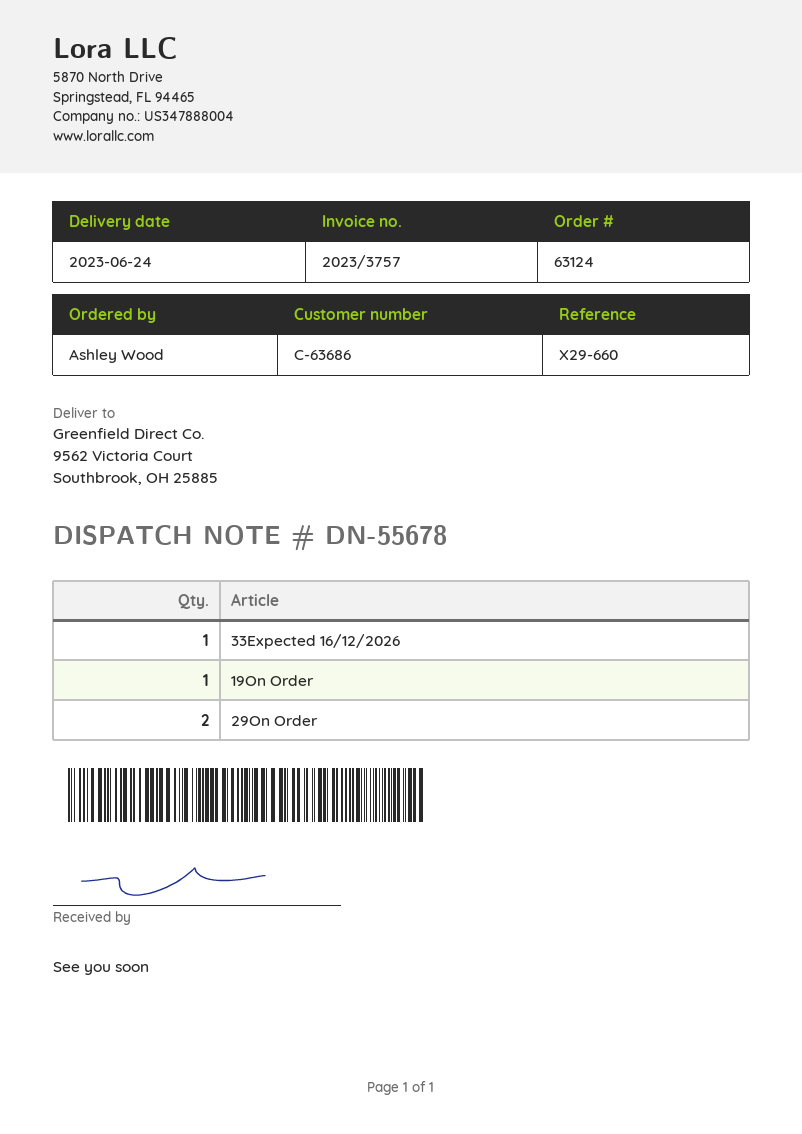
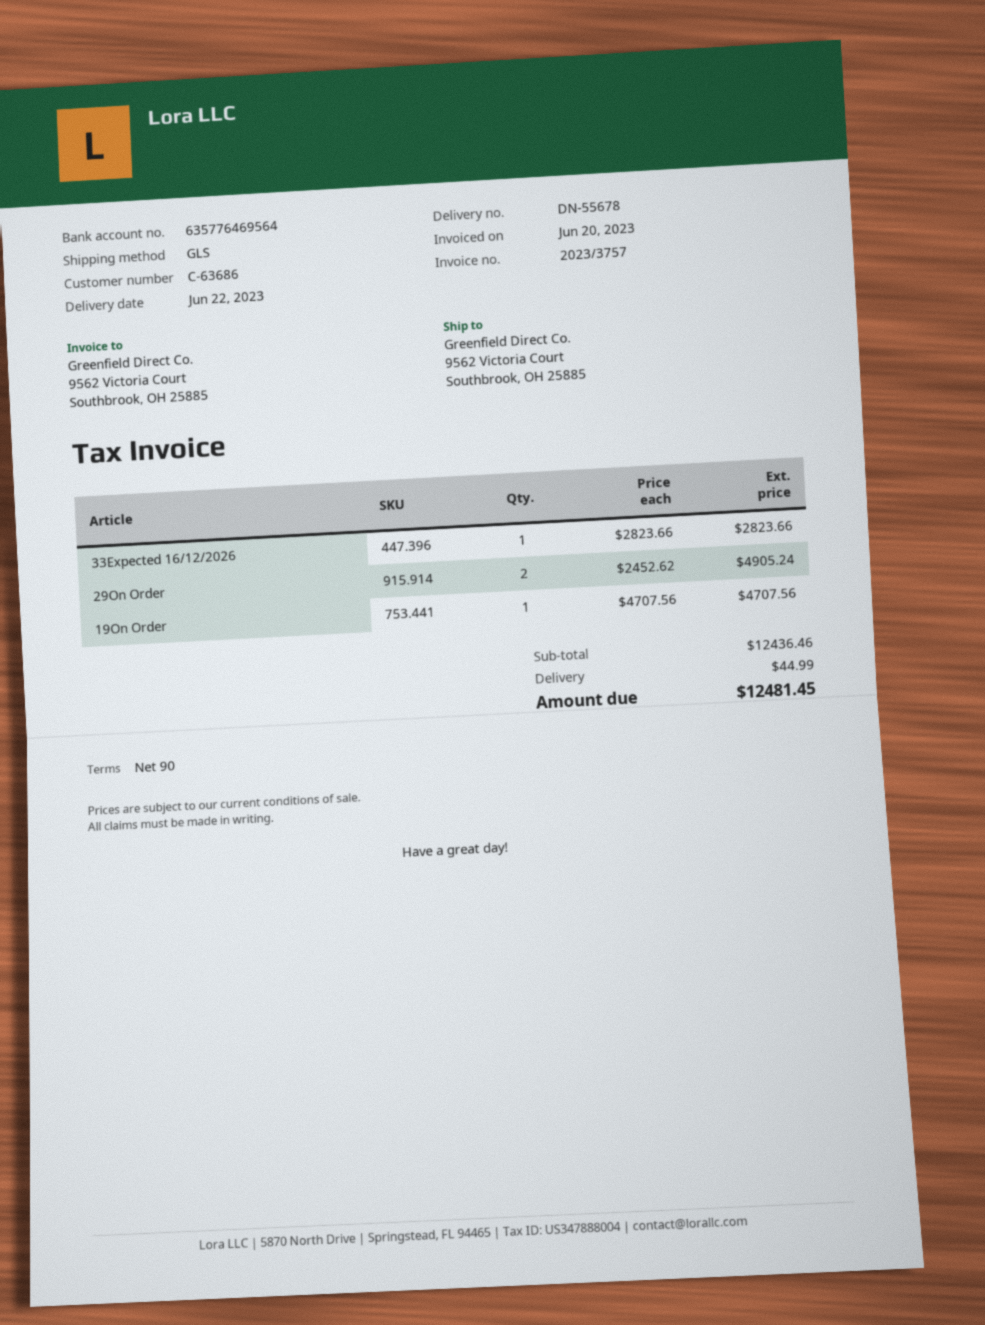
delivery date: 2023-06-24 -> 2023-06-22

